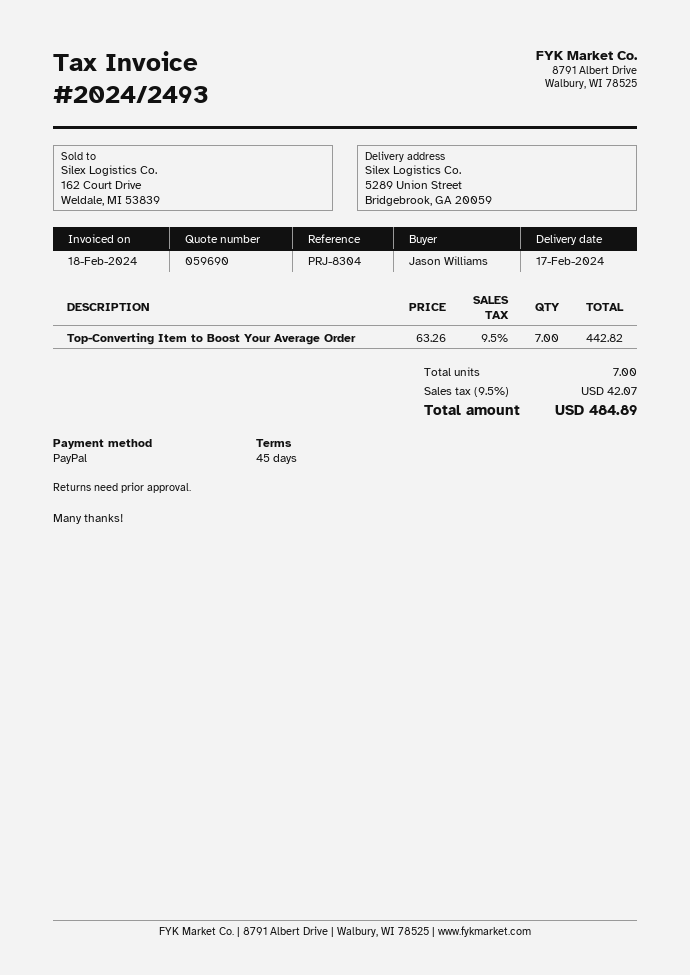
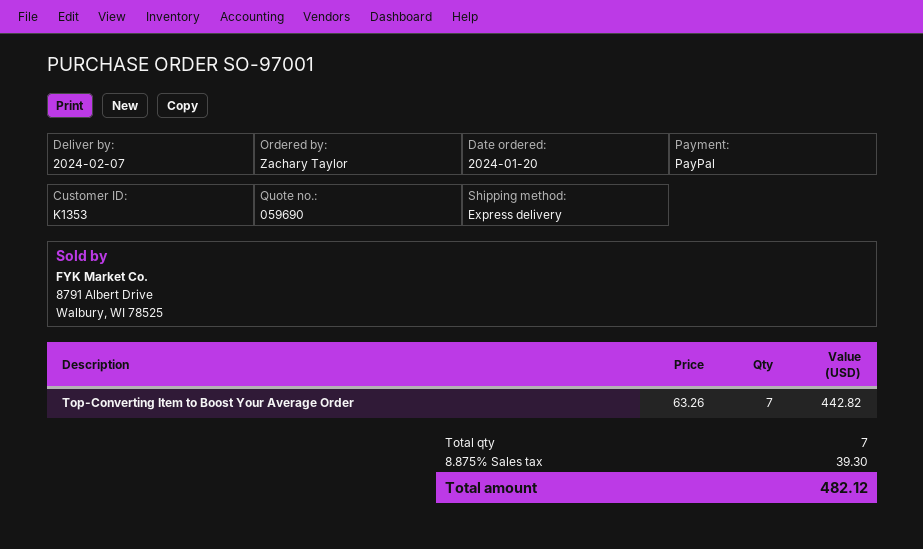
delivery date: 2024-02-17 -> 2024-02-07
ordered by: Jason Williams -> Zachary Taylor
tax: 9.5% = 42.07 -> 8.875% = 39.30
total: 484.89 -> 482.12

